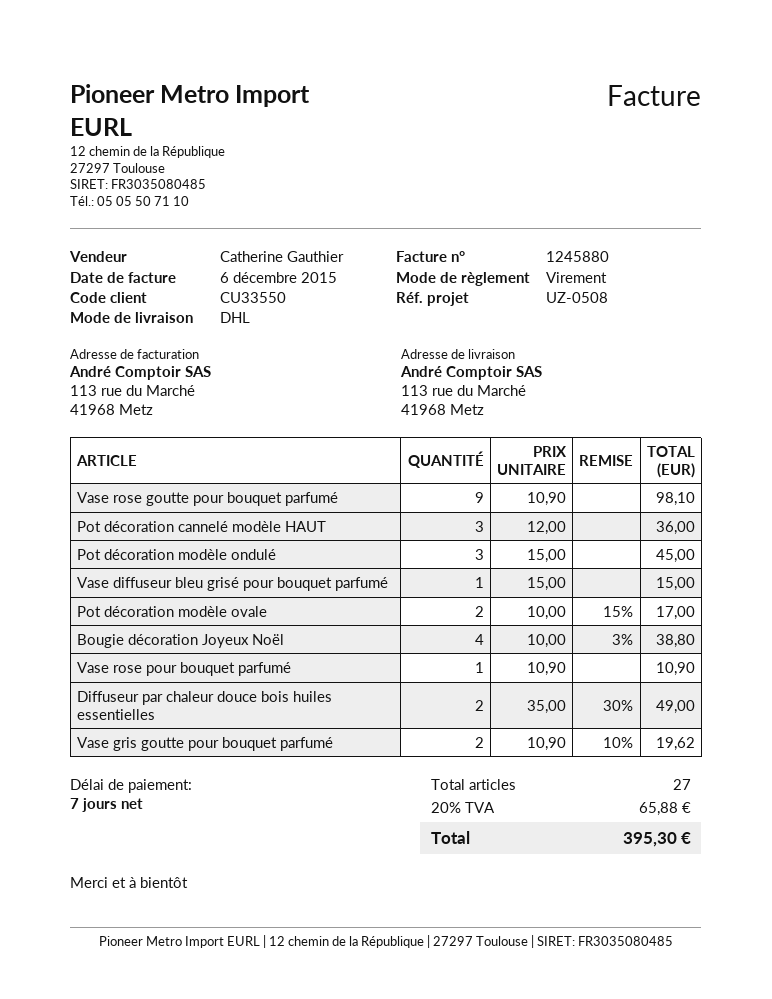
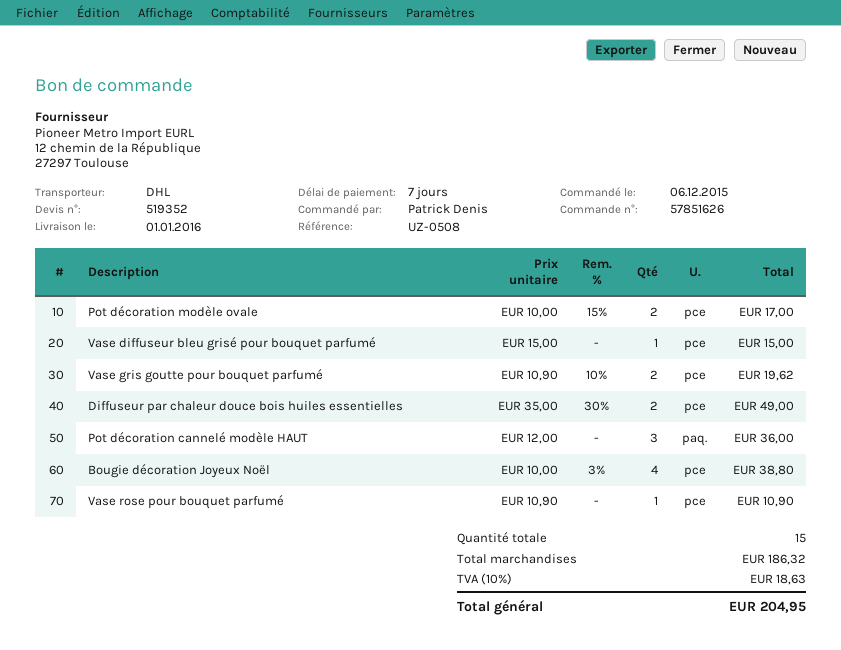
Vase rose goutte pour bouquet parfumé: 9 x 10.90 = 98.10 -> none
Pot décoration modèle ondulé: 3 x 15.00 = 45.00 -> none
total quantity: 27 -> 15
tax: 20% = 65.88 -> 10% = 18.63
total: 395.30 -> 204.95

